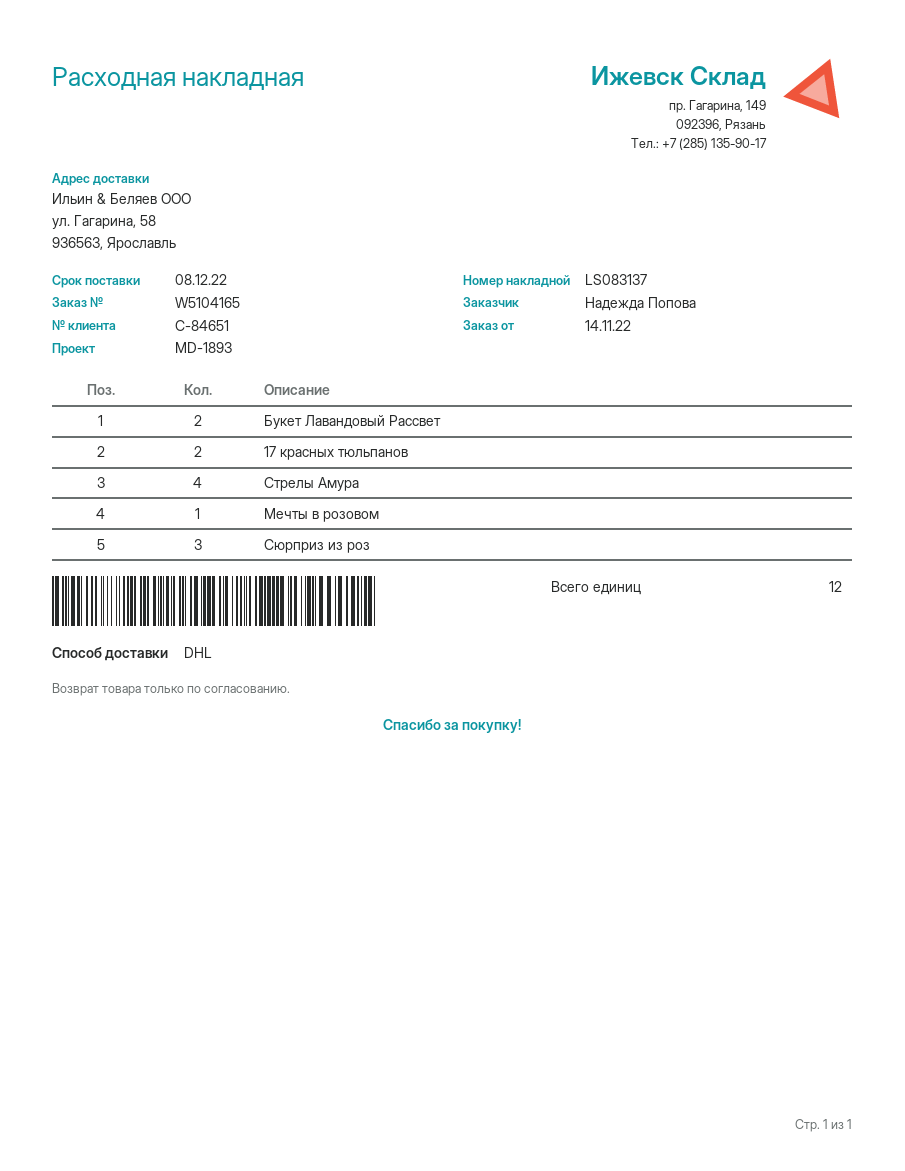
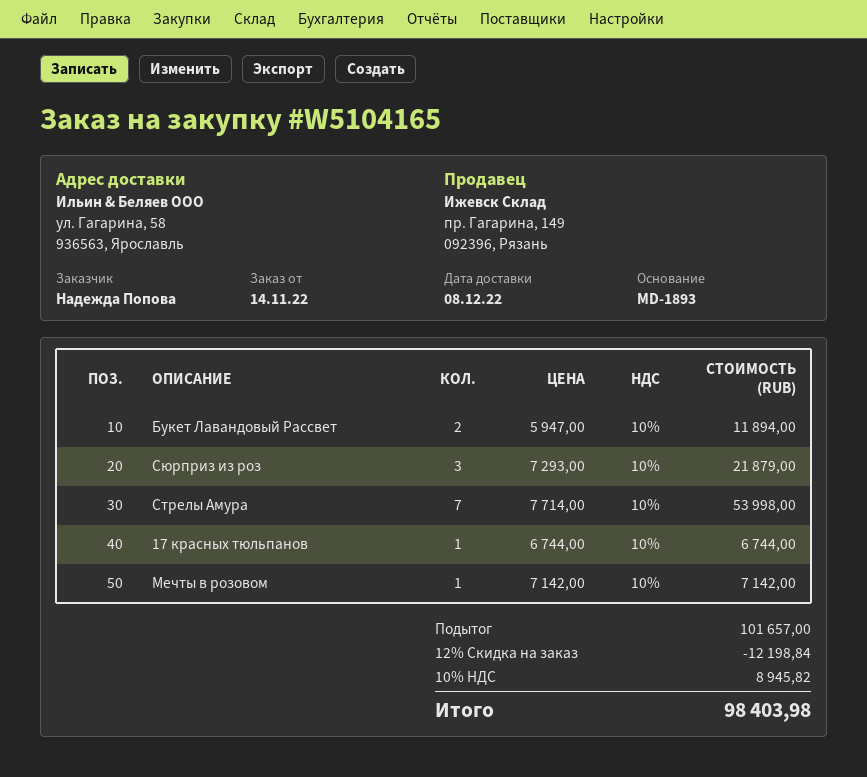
17 красных тюльпанов: 2 -> 1
Стрелы Амура: 4 -> 7

